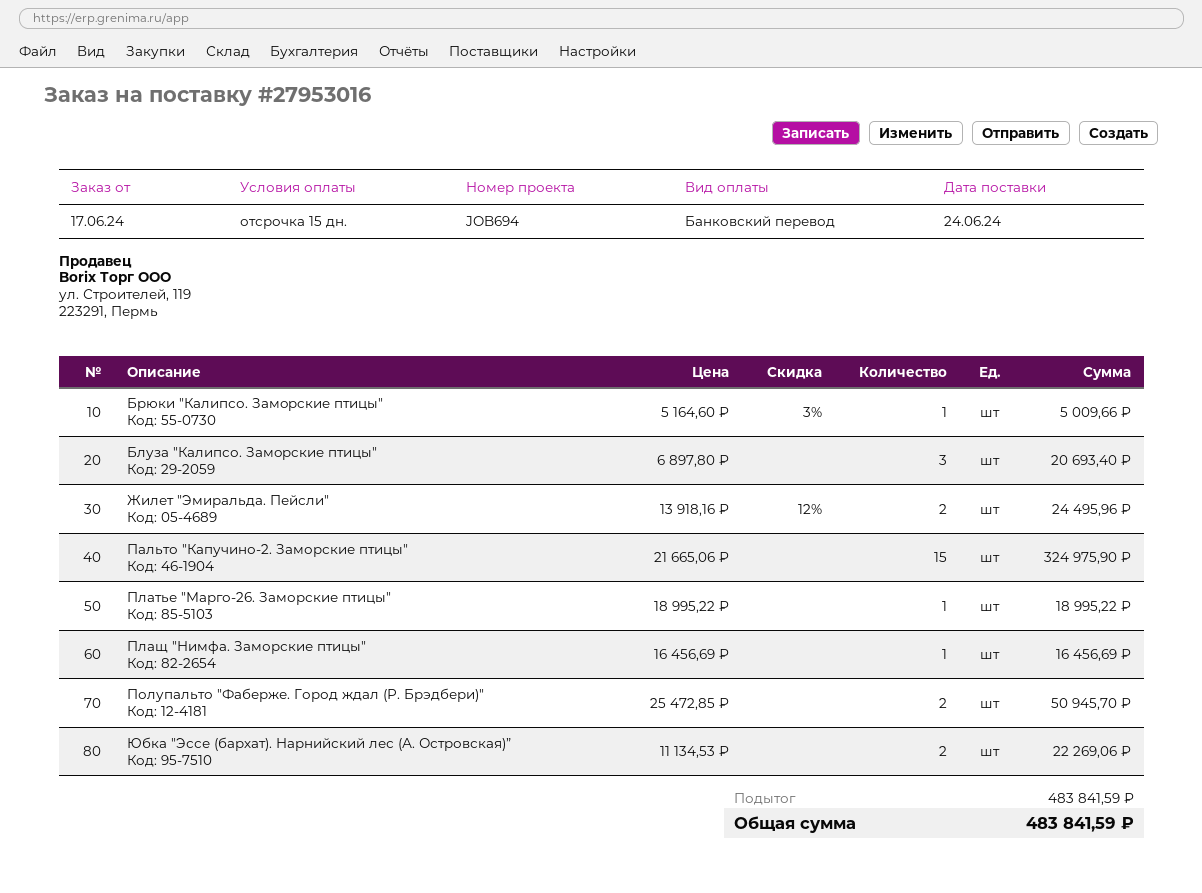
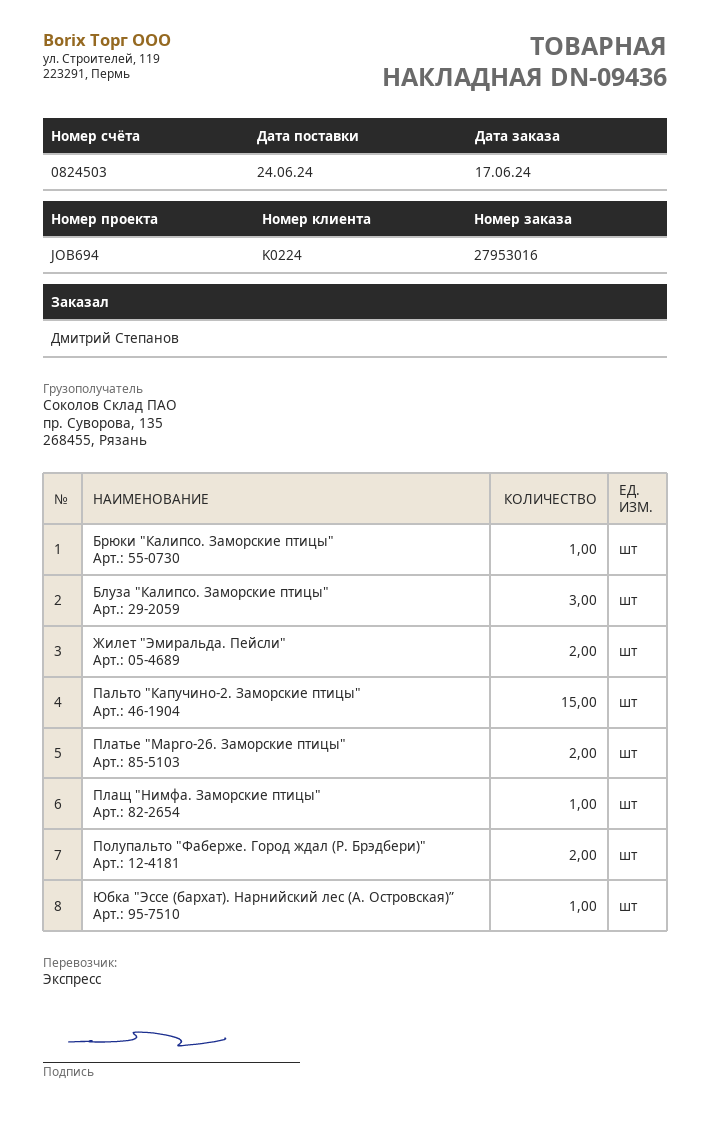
Платье "Марго-26. Заморские птицы": 1 -> 2
Юбка "Эссе (бархат). Нарнийский лес (А. Островская)”: 2 -> 1

